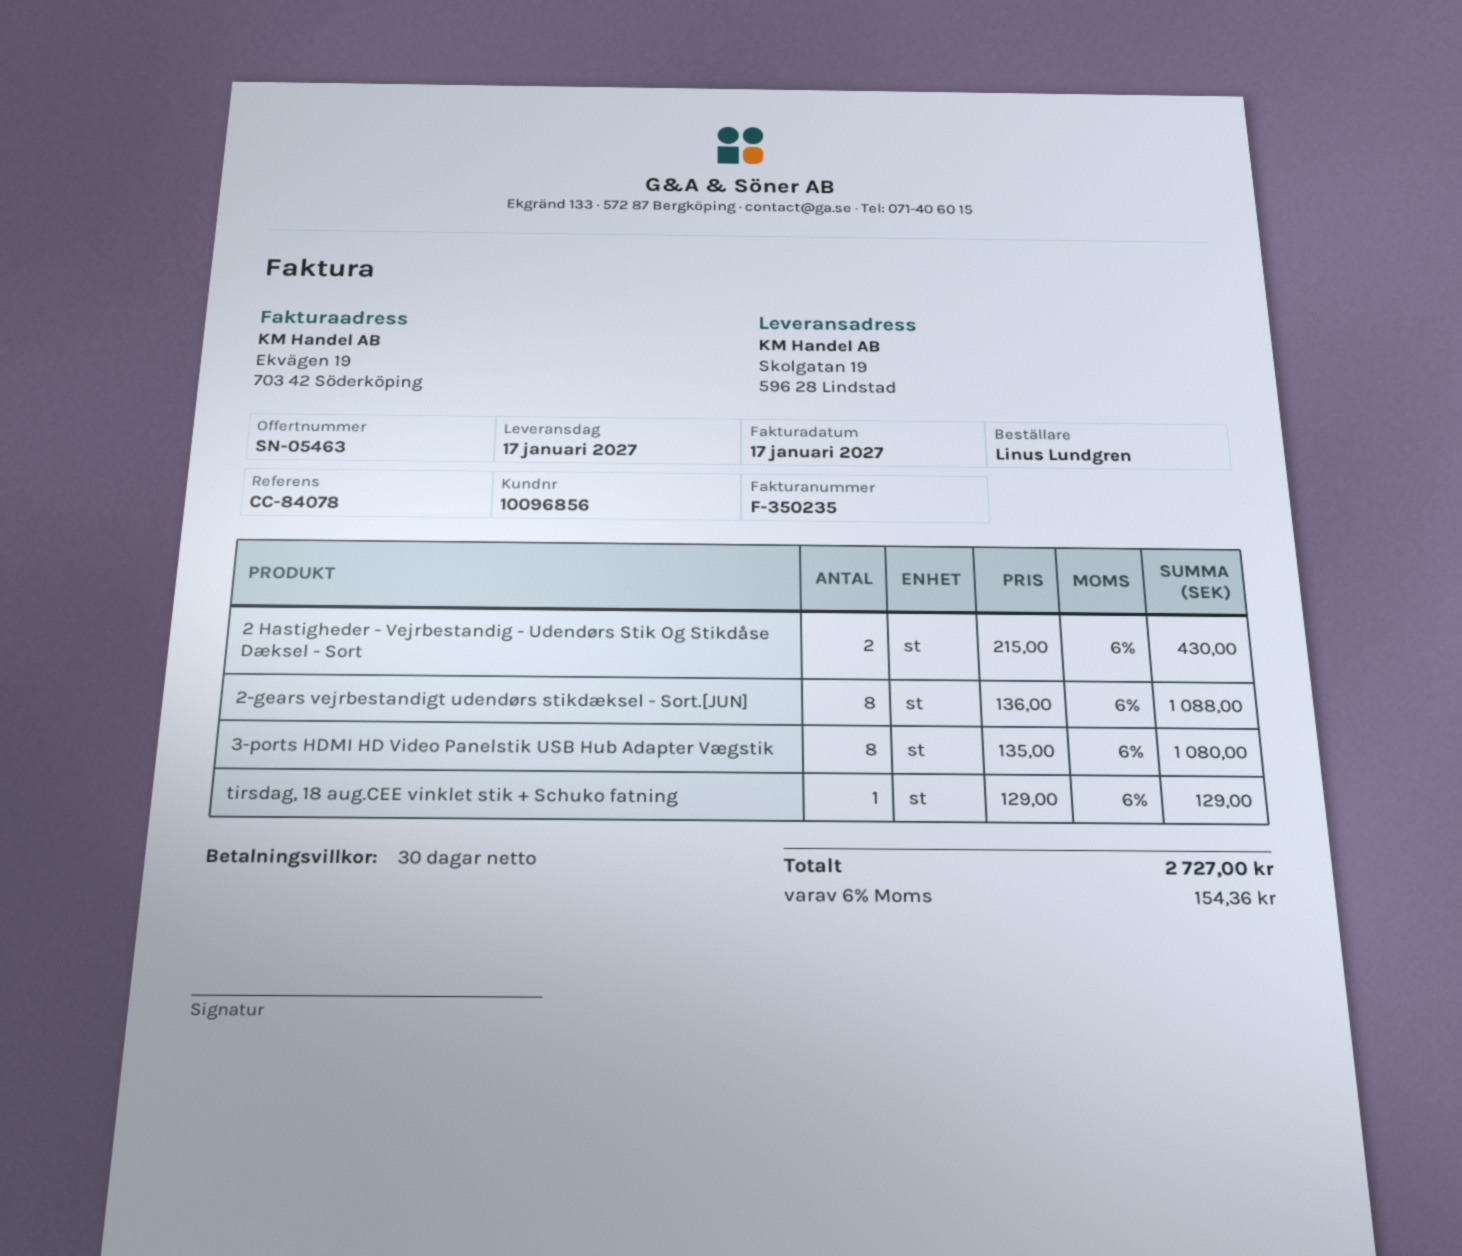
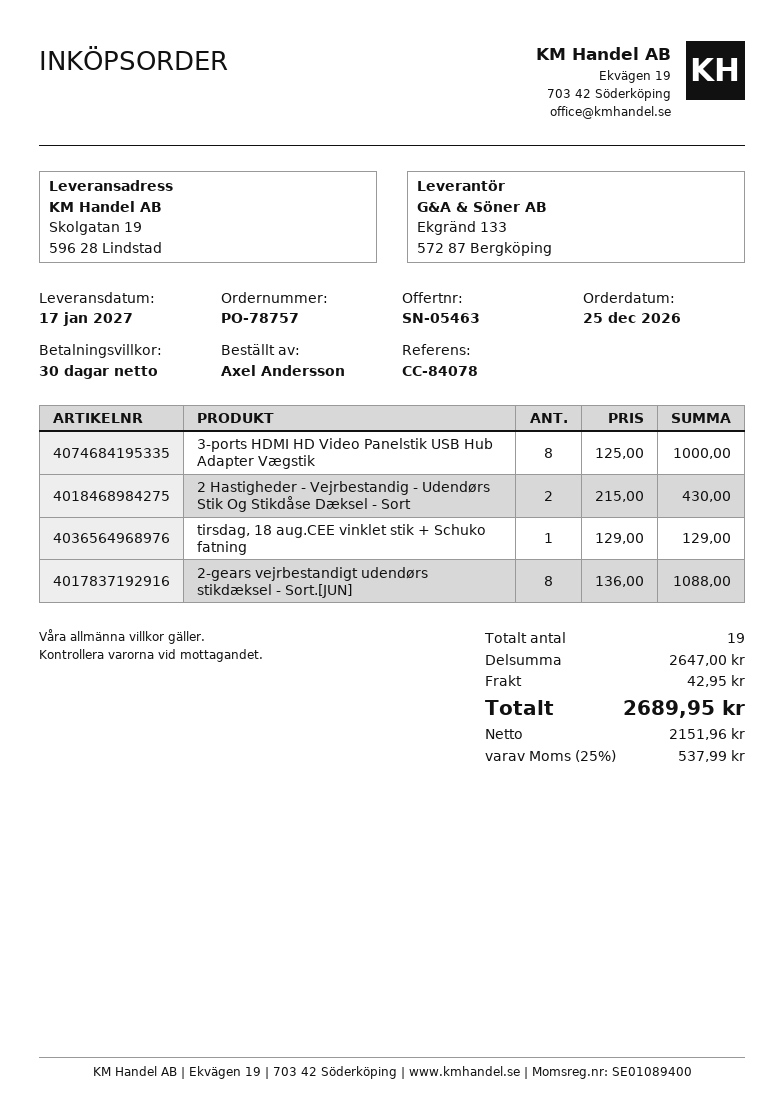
ordered by: Linus Lundgren -> Axel Andersson
3-ports HDMI HD Video Panelstik USB Hub Adapter Vægstik: 8 x 135.00 = 1080.00 -> 8 x 125.00 = 1000.00
shipping: none -> 42.95
tax: 6% = 154.36 -> 25% = 537.99
total: 2727.00 -> 2689.95

